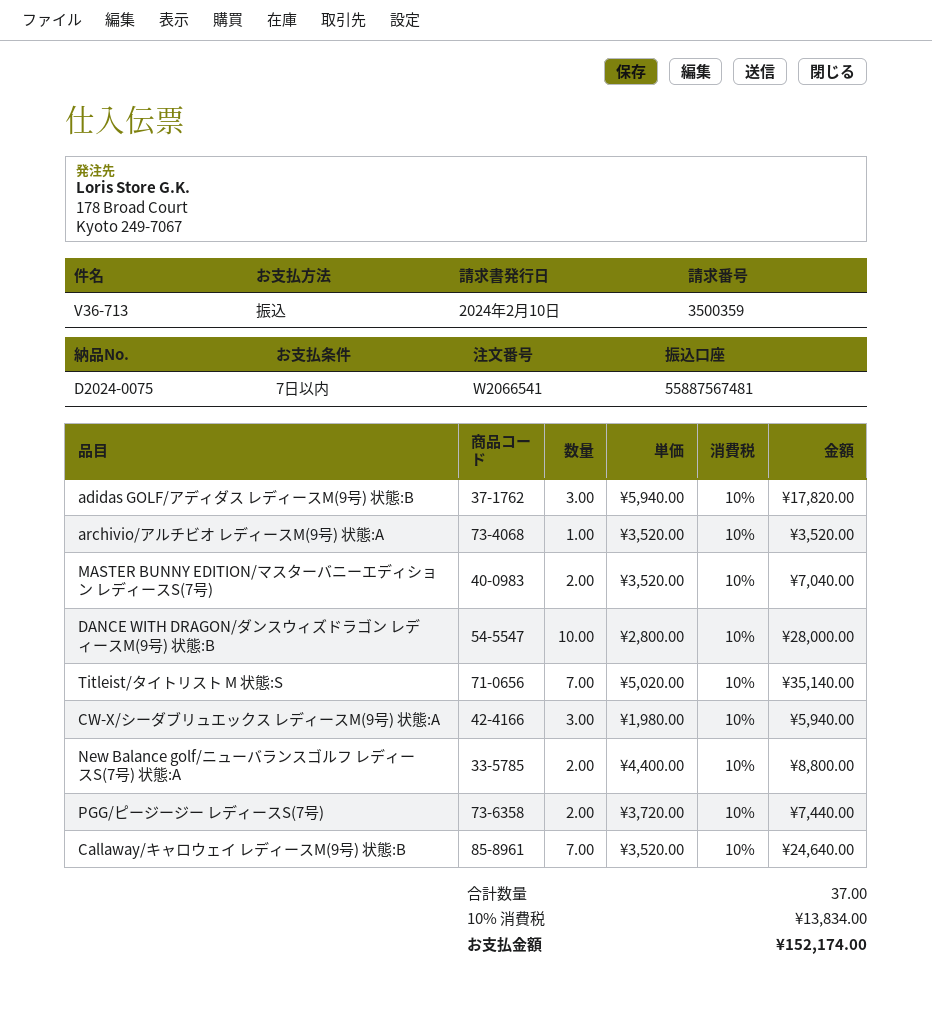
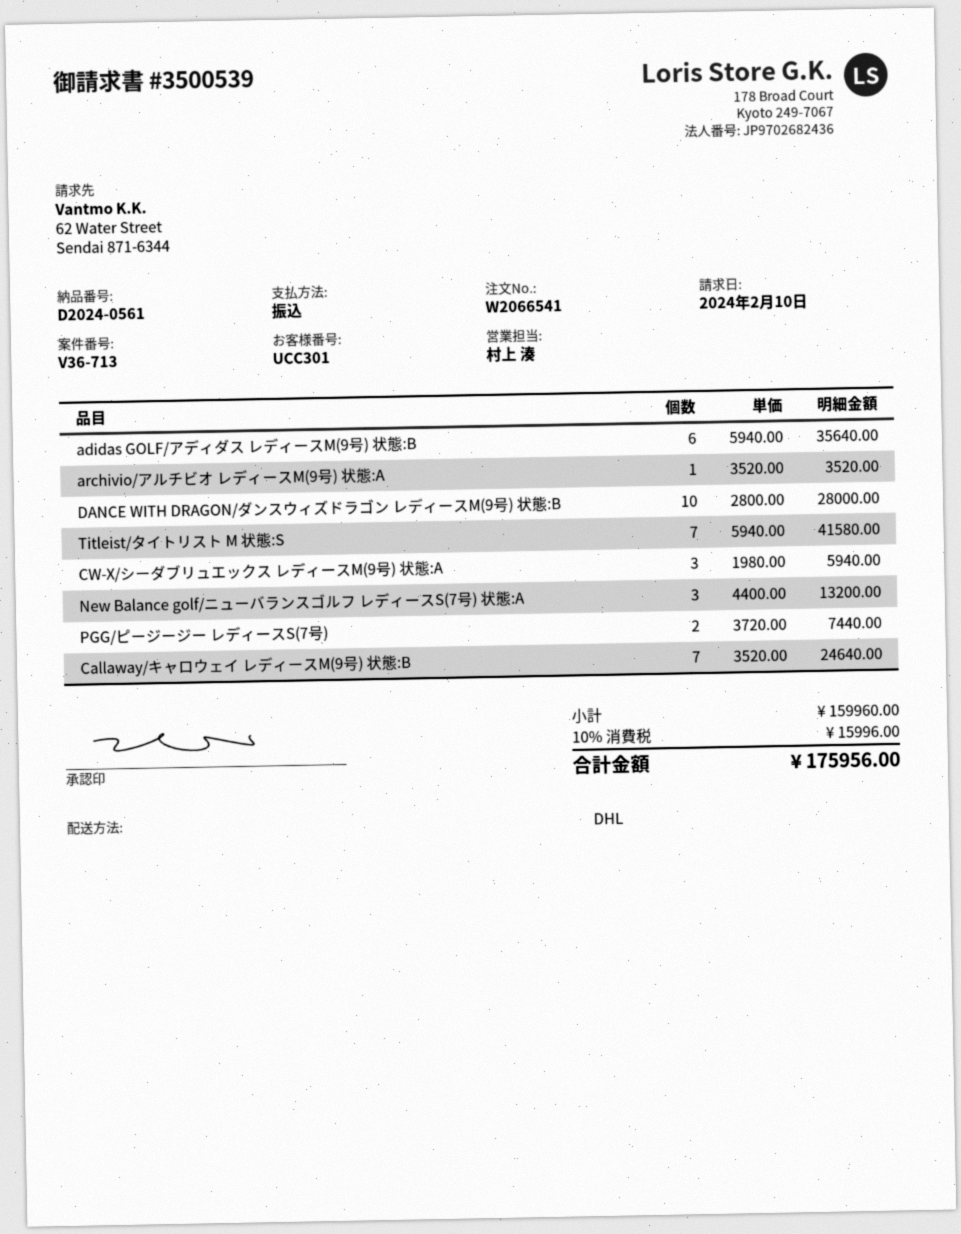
delivery note number: D2024-0075 -> D2024-0561
invoice number: 3500359 -> 3500539
adidas GOLF/アディダス レディースM(9号) 状態:B: 3 x 5940.00 = 17820.00 -> 6 x 5940.00 = 35640.00
MASTER BUNNY EDITION/マスターバニーエディション レディースS(7号): 2 x 3520.00 = 7040.00 -> none
Titleist/タイトリスト M 状態:S: 7 x 5020.00 = 35140.00 -> 7 x 5940.00 = 41580.00
New Balance golf/ニューバランスゴルフ レディースS(7号) 状態:A: 2 x 4400.00 = 8800.00 -> 3 x 4400.00 = 13200.00
tax: 10% = 13834.00 -> 10% = 15996.00
total: 152174.00 -> 175956.00

